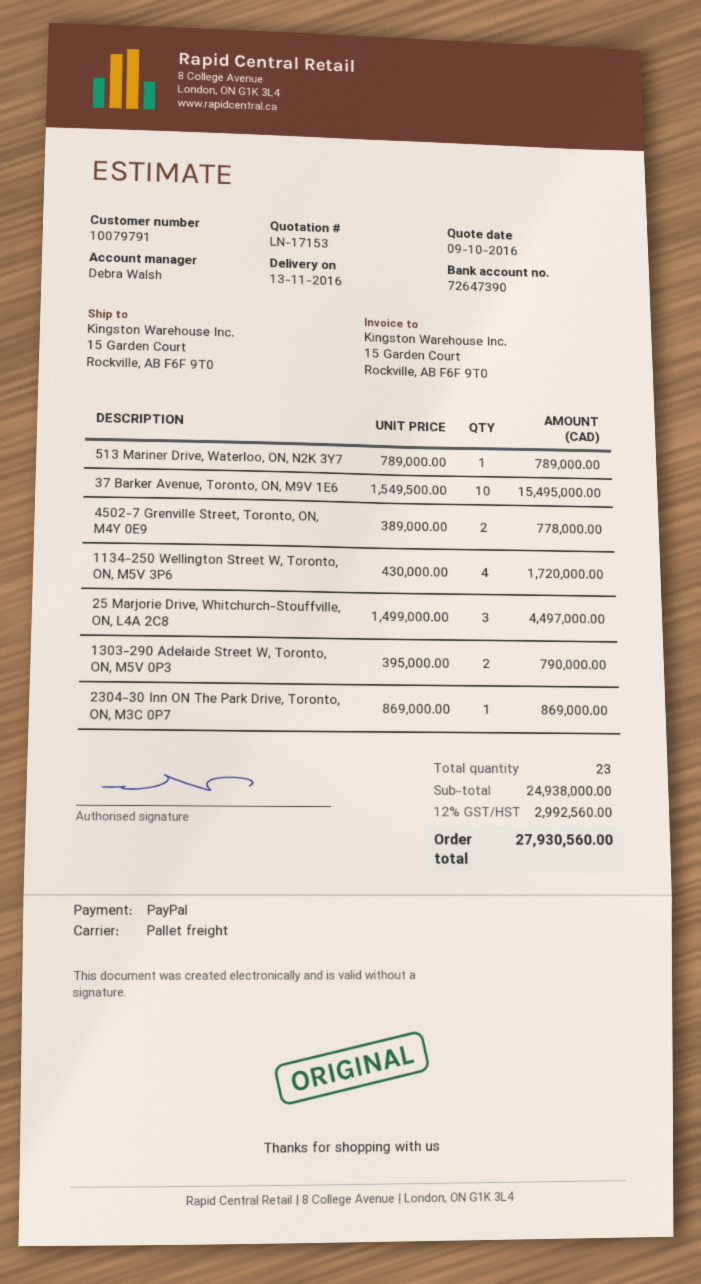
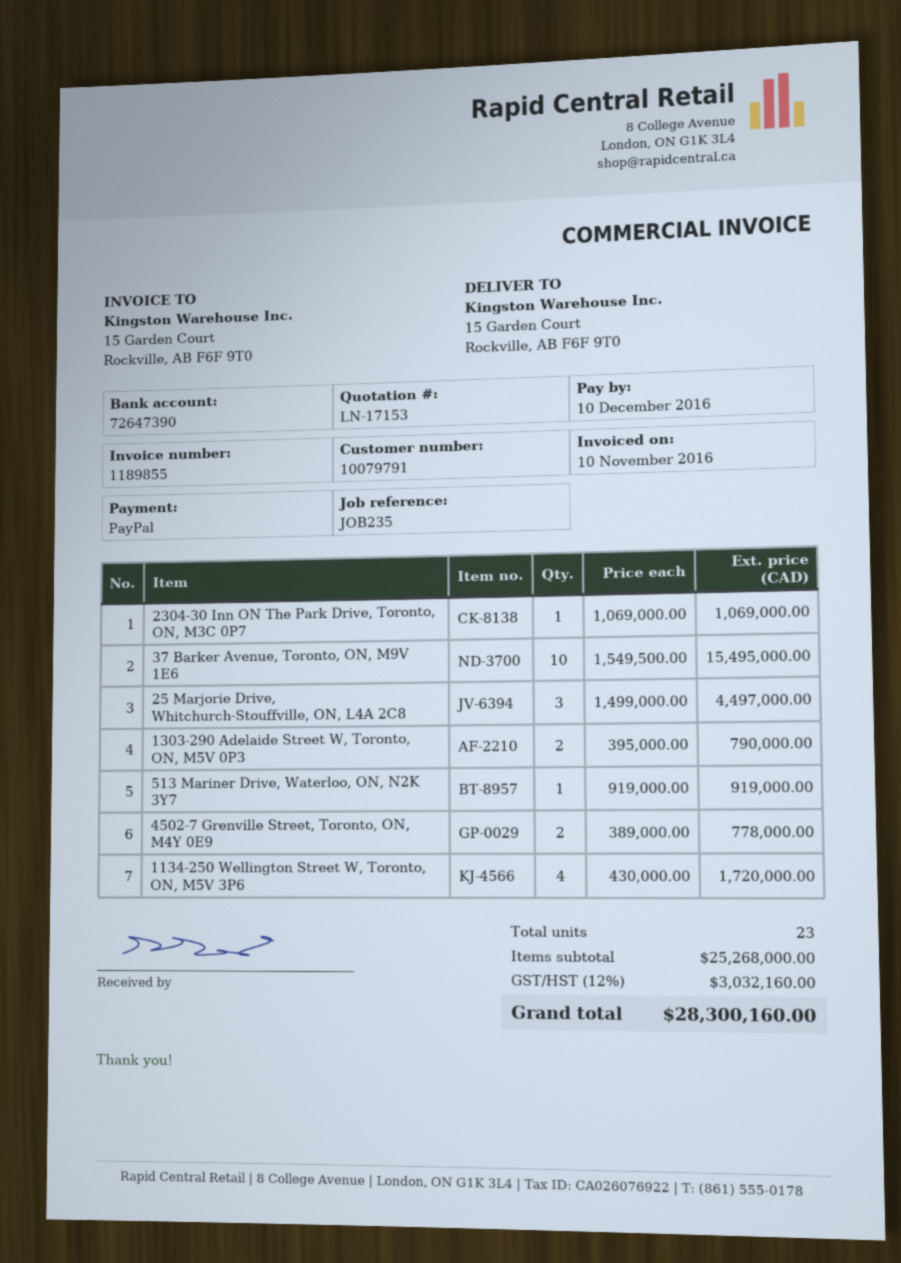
513 Mariner Drive, Waterloo, ON, N2K 3Y7: 1 x 789000.00 = 789000.00 -> 1 x 919000.00 = 919000.00
2304-30 Inn ON The Park Drive, Toronto, ON, M3C 0P7: 1 x 869000.00 = 869000.00 -> 1 x 1069000.00 = 1069000.00
subtotal: 24938000.00 -> 25268000.00
tax: 12% = 2992560.00 -> 12% = 3032160.00
total: 27930560.00 -> 28300160.00

